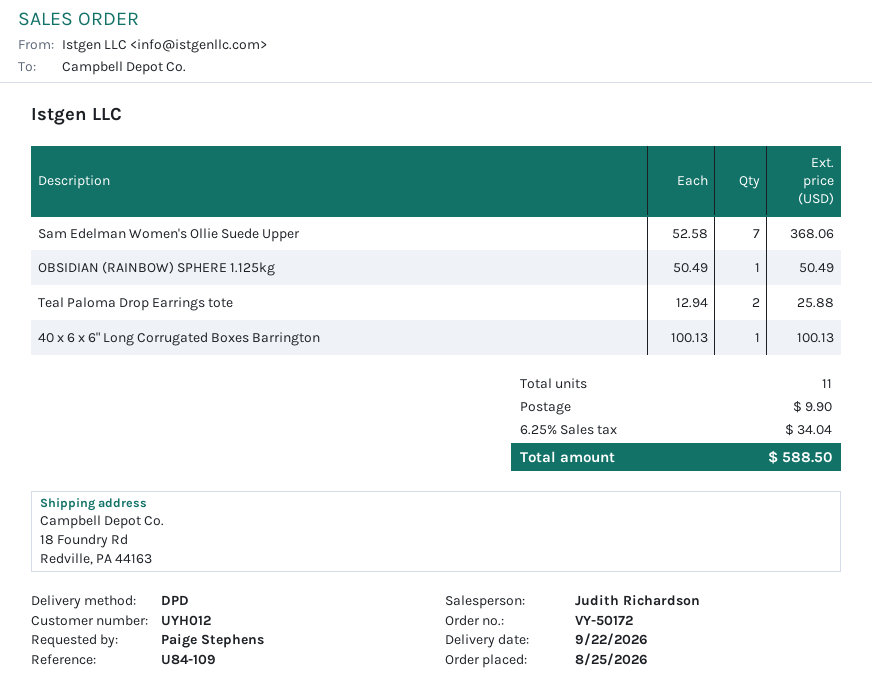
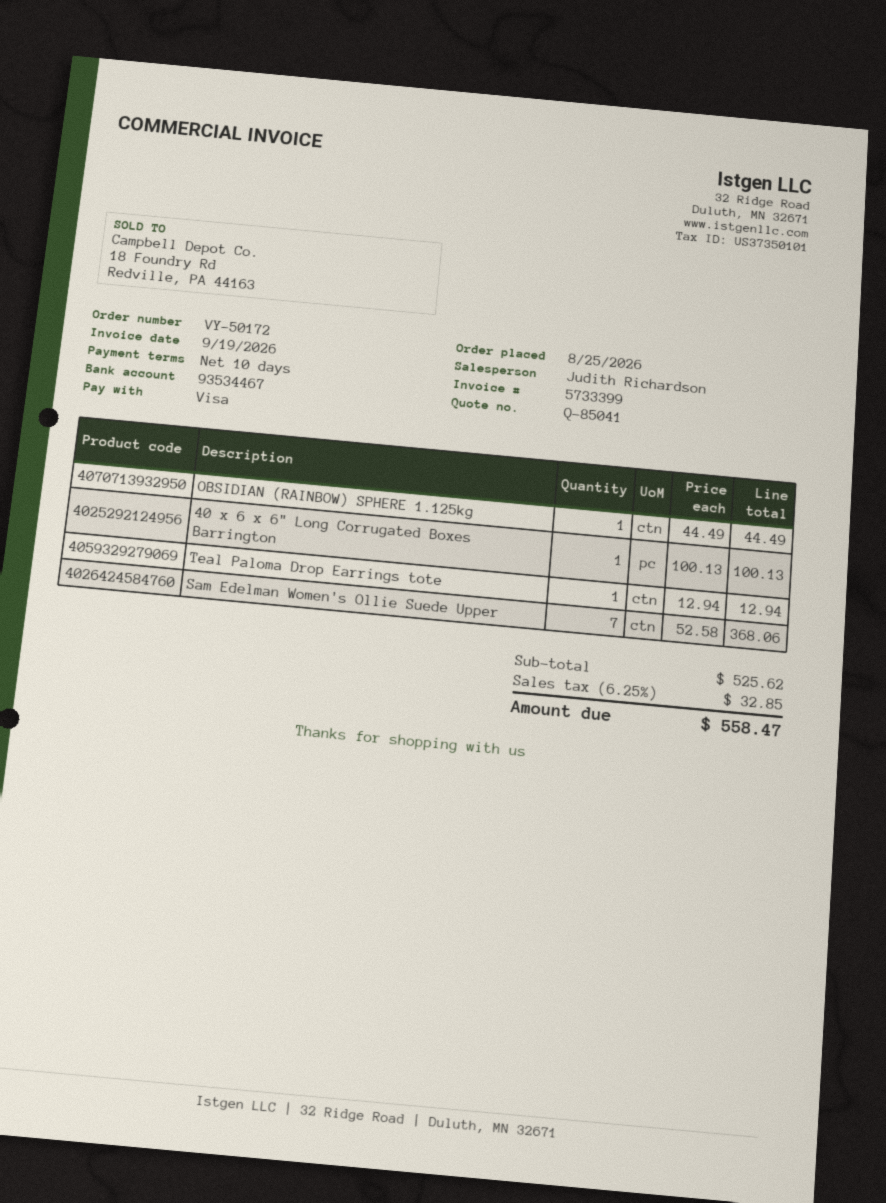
OBSIDIAN (RAINBOW) SPHERE 1.125kg: 1 x 50.49 = 50.49 -> 1 x 44.49 = 44.49
Teal Paloma Drop Earrings tote: 2 x 12.94 = 25.88 -> 1 x 12.94 = 12.94
shipping: 9.90 -> none
tax: 6.25% = 34.04 -> 6.25% = 32.85
total: 588.50 -> 558.47

